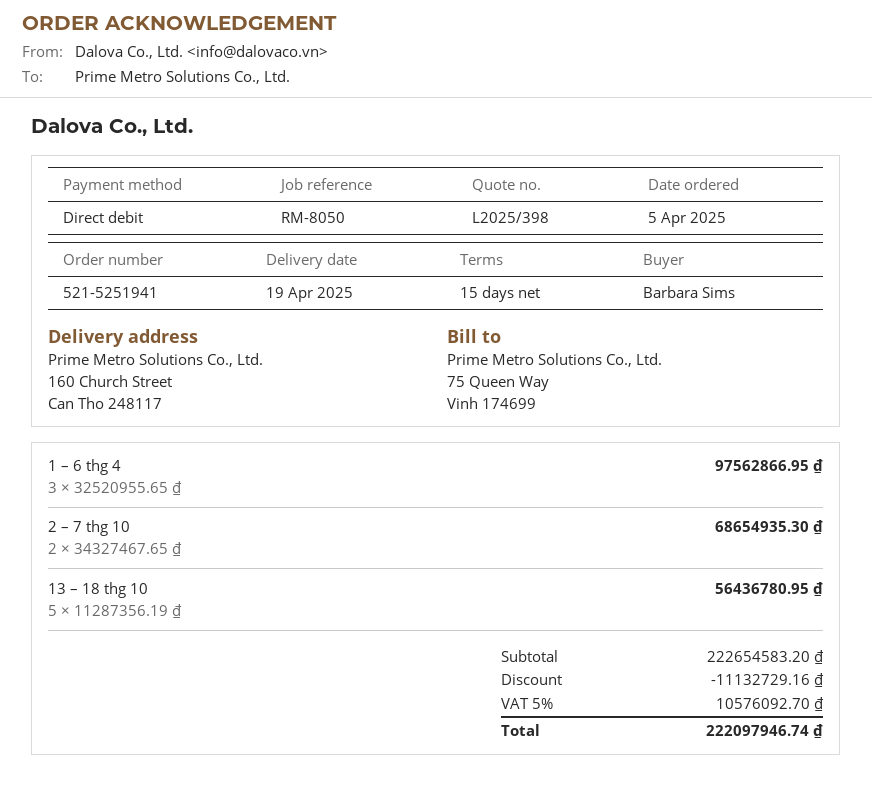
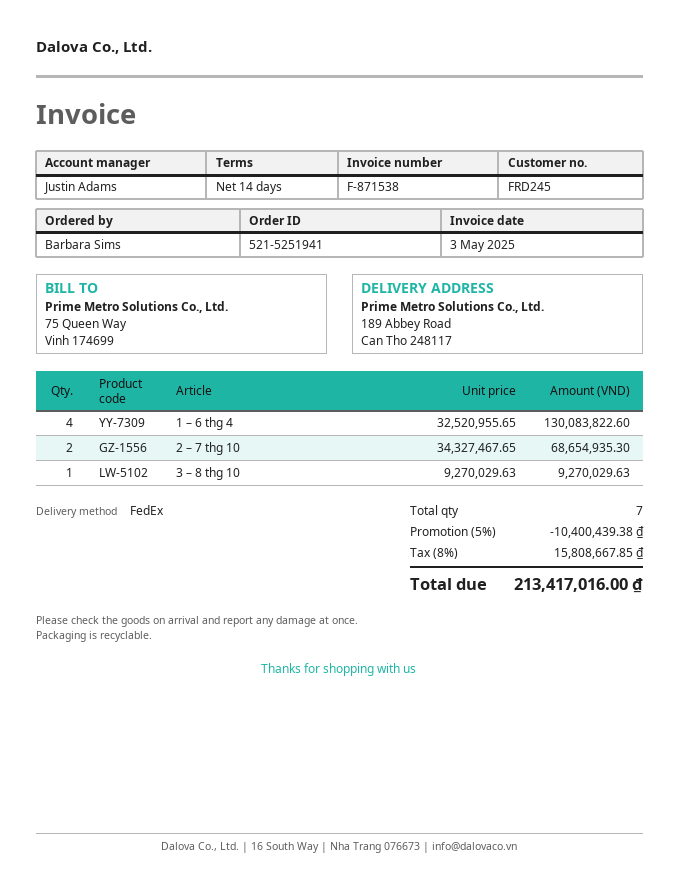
payment terms: 15 days -> 14 days
ship to: 160 Church Street, Can Tho 248117 -> 189 Abbey Road, Can Tho 248117
1 – 6 thg 4: 3 x 32520955.65 = 97562866.95 -> 4 x 32520955.65 = 130083822.60
13 – 18 thg 10: 5 x 11287356.19 = 56436780.95 -> none
3 – 8 thg 10: none -> 1 x 9270029.63 = 9270029.63
discount: 11132729.16 -> 10400439.38
tax: 5% = 10576092.70 -> 8% = 15808667.85
total: 222097946.74 -> 213417016.00

